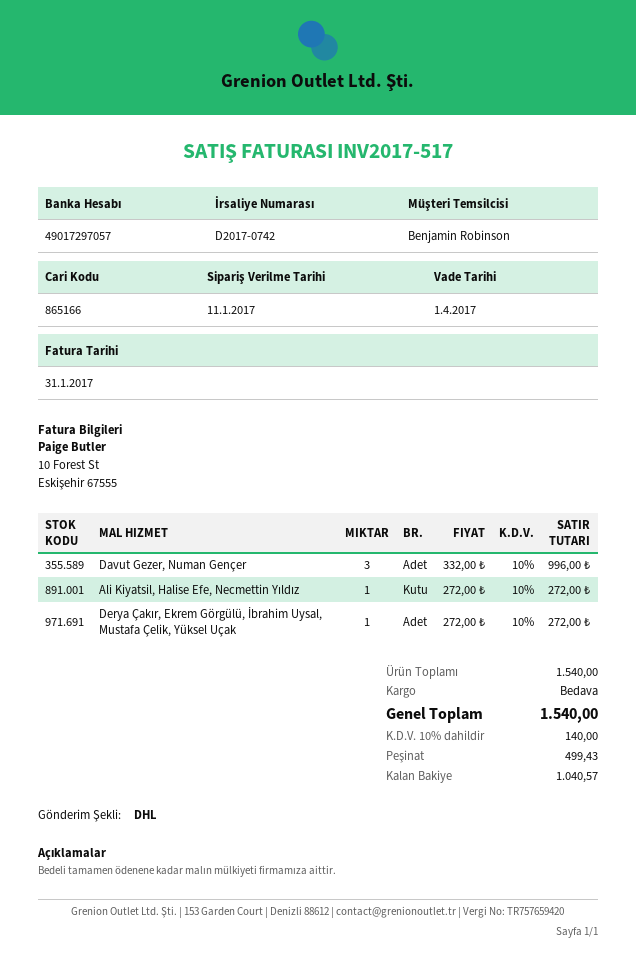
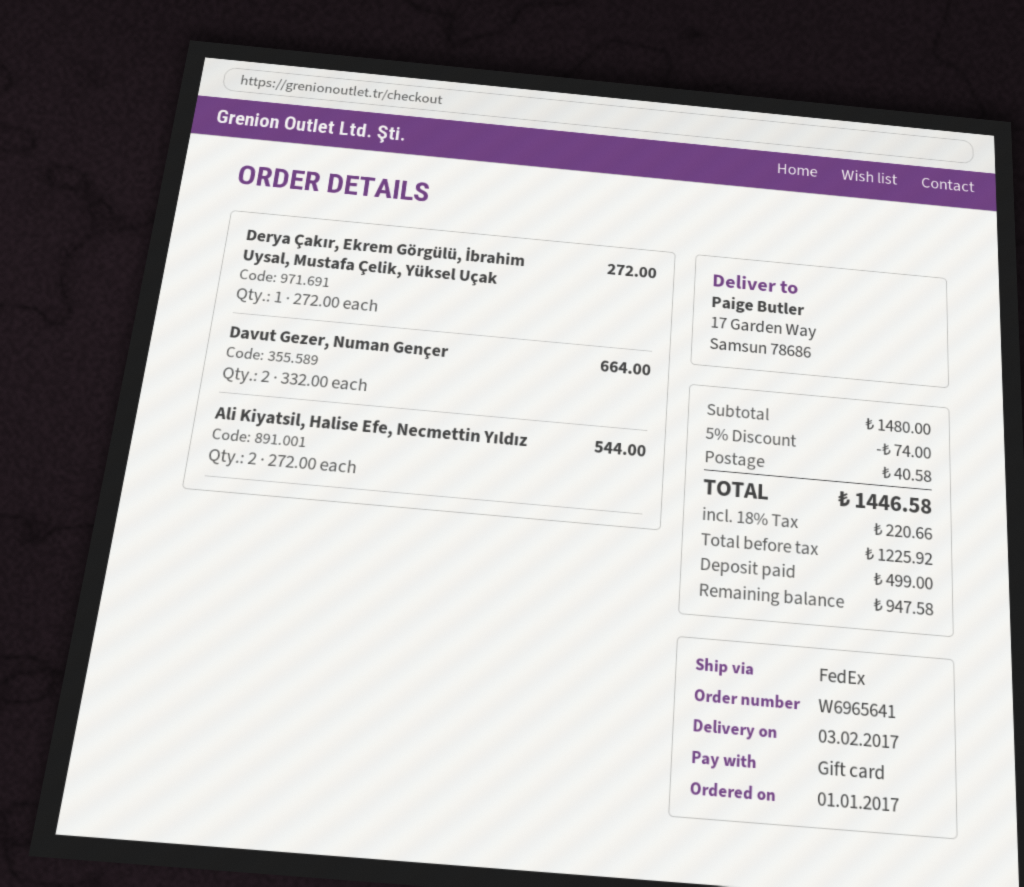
order date: 2017-01-11 -> 2017-01-01
shipping method: DHL -> FedEx
Davut Gezer, Numan Gençer: 3 x 332.00 = 996.00 -> 2 x 332.00 = 664.00
Ali Kiyatsil, Halise Efe, Necmettin Yıldız: 1 x 272.00 = 272.00 -> 2 x 272.00 = 544.00
subtotal: 1540.00 -> 1480.00
discount: none -> 5% = 74.00
shipping: 0.00 -> 40.58
tax: 10% = 140.00 -> 18% = 220.66
total: 1540.00 -> 1446.58
deposit: 499.43 -> 499.00
balance: 1040.57 -> 947.58

